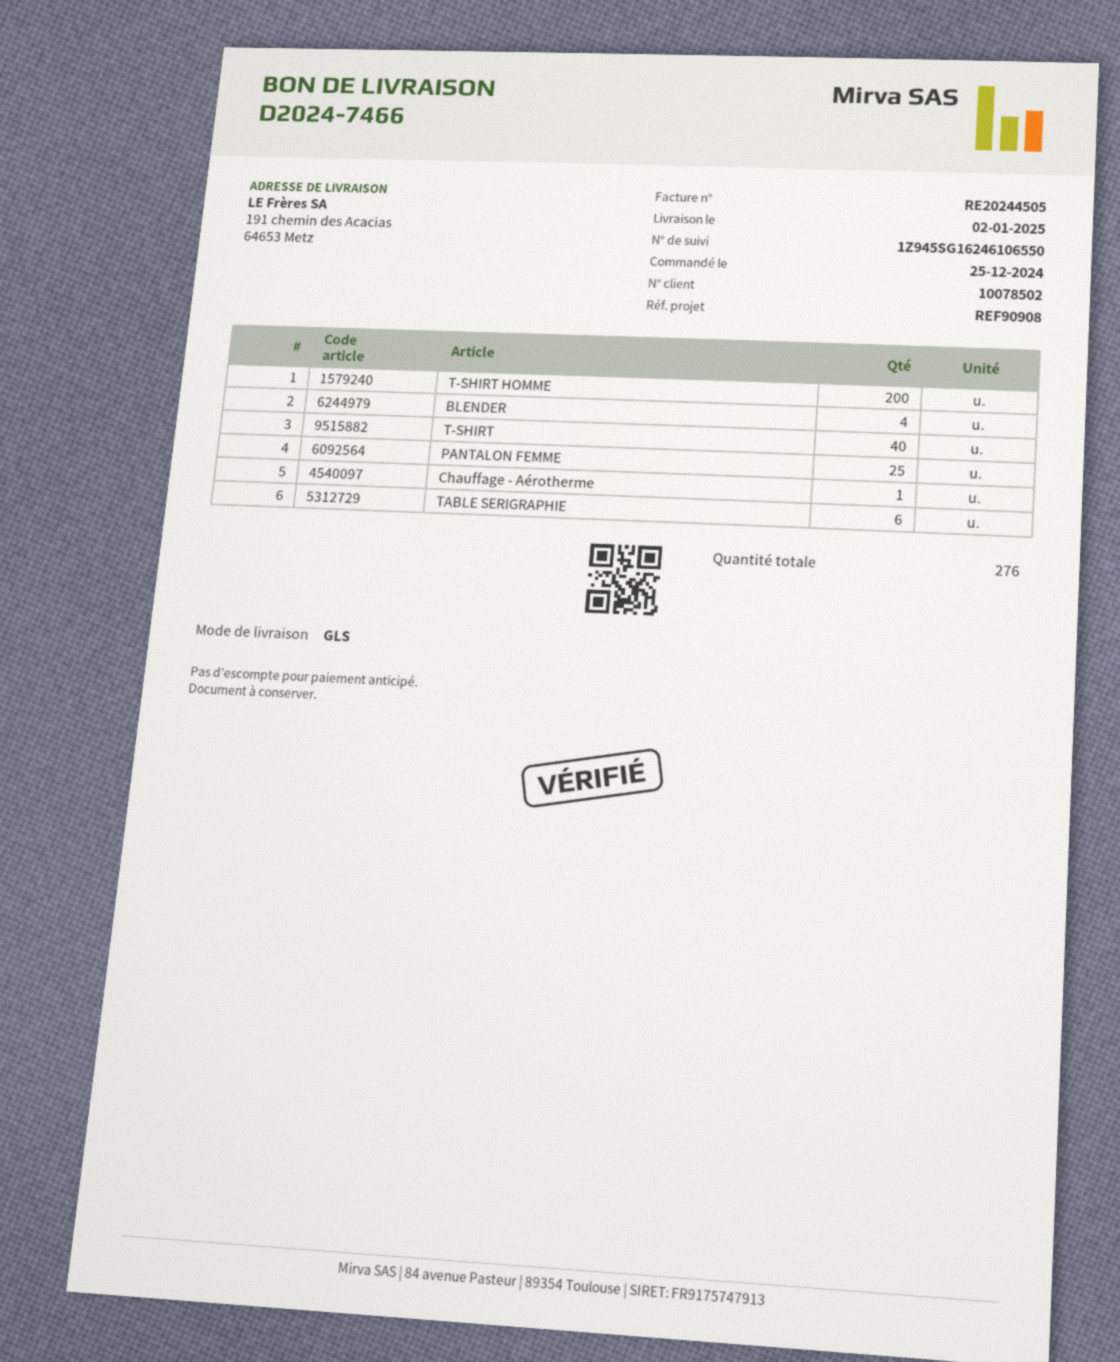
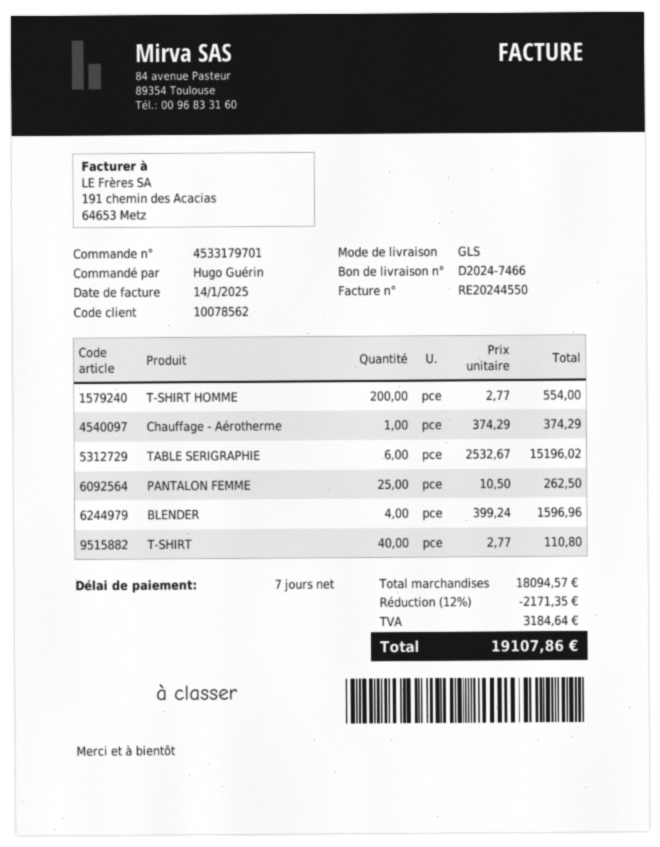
invoice number: RE20244505 -> RE20244550
customer number: 10078502 -> 10078562

